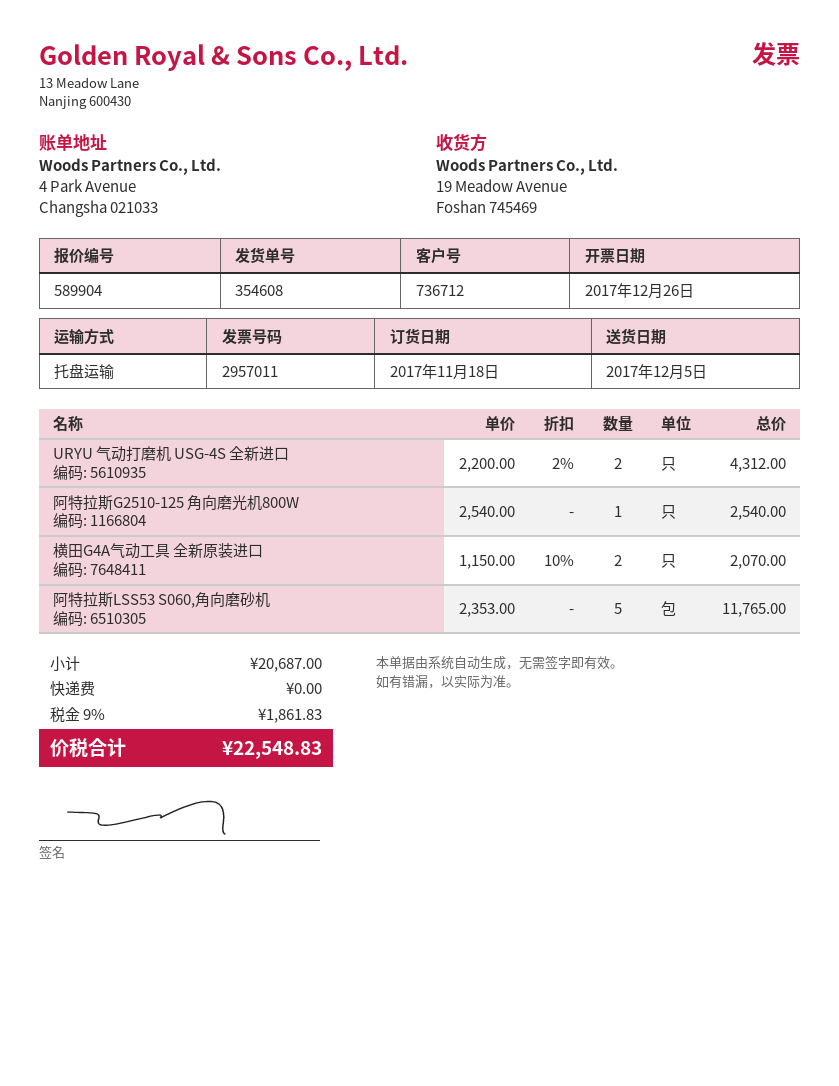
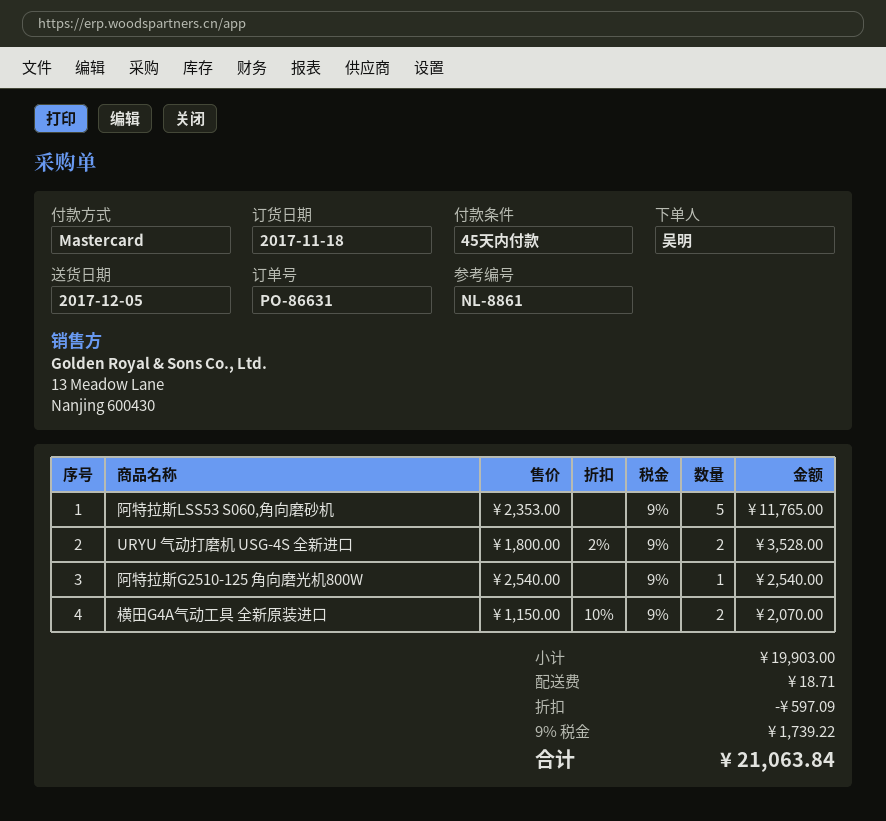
URYU 气动打磨机 USG-4S 全新进口: 2 x 2200.00 - 2% = 4312.00 -> 2 x 1800.00 - 2% = 3528.00
subtotal: 20687.00 -> 19903.00
discount: none -> 597.09
shipping: 0.00 -> 18.71
tax: 9% = 1861.83 -> 9% = 1739.22
total: 22548.83 -> 21063.84

